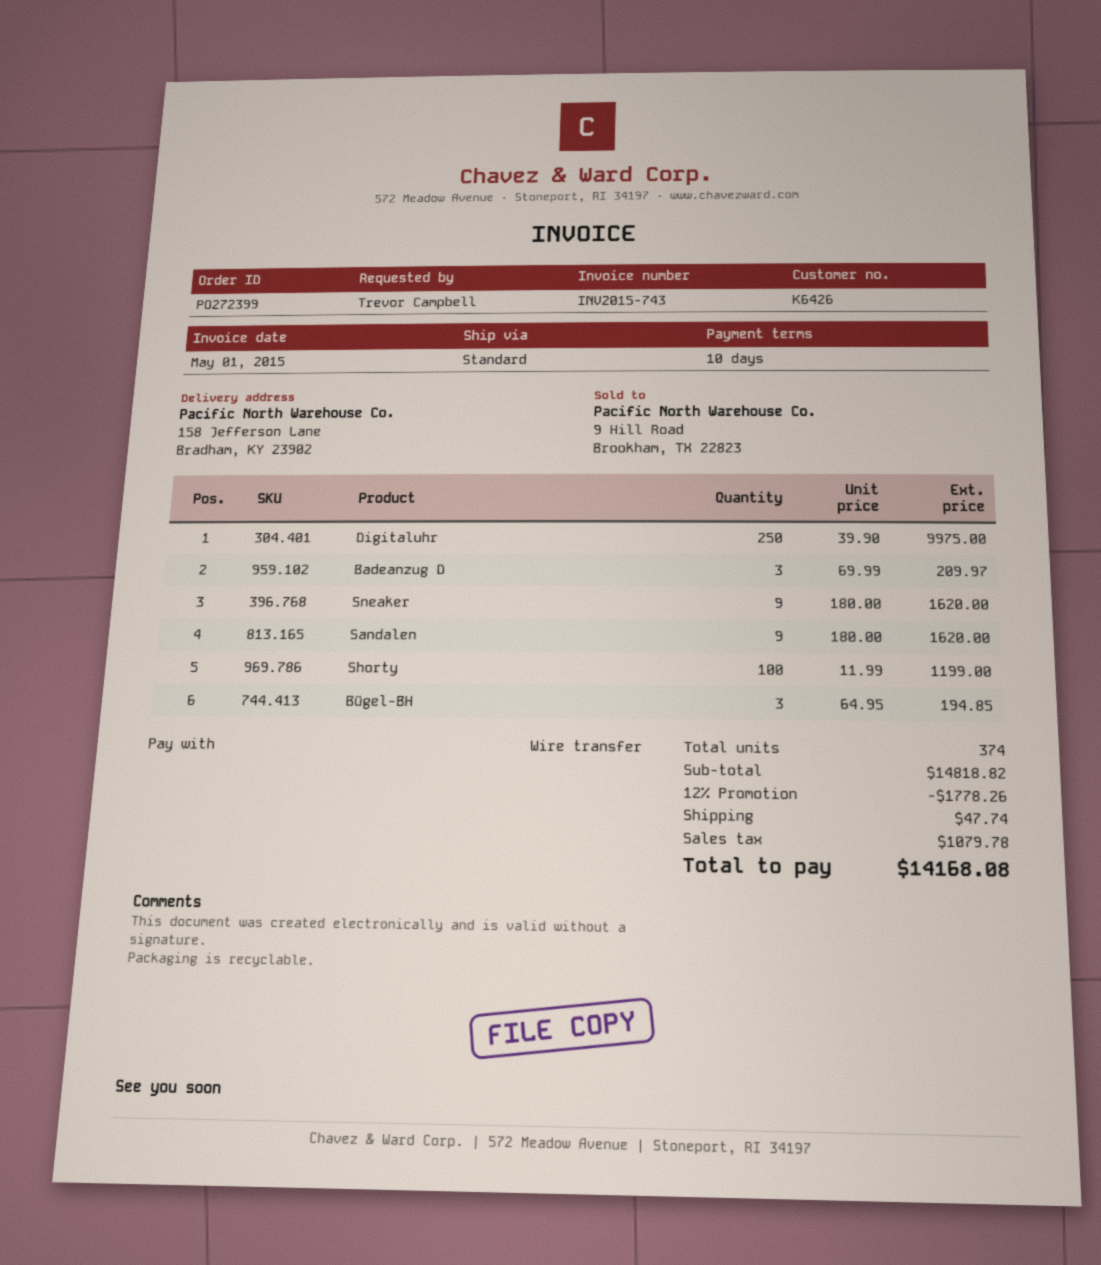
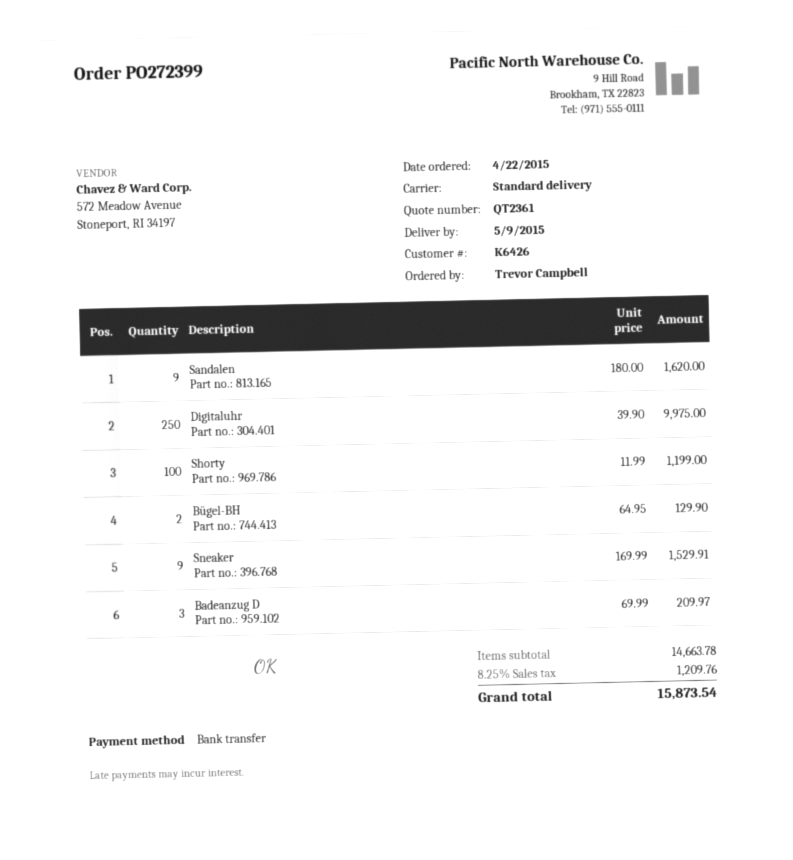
Sneaker: 9 x 180.00 = 1620.00 -> 9 x 169.99 = 1529.91
Bügel-BH: 3 x 64.95 = 194.85 -> 2 x 64.95 = 129.90
subtotal: 14818.82 -> 14663.78
discount: 12% = 1778.26 -> none
shipping: 47.74 -> none
tax: 1079.78 -> 1209.76
total: 14168.08 -> 15873.54

